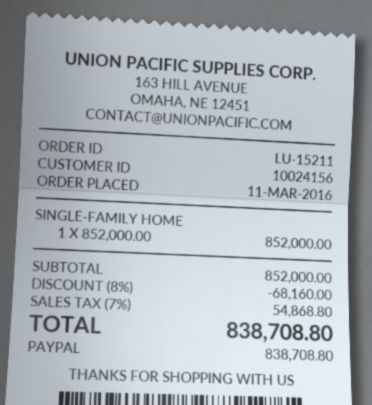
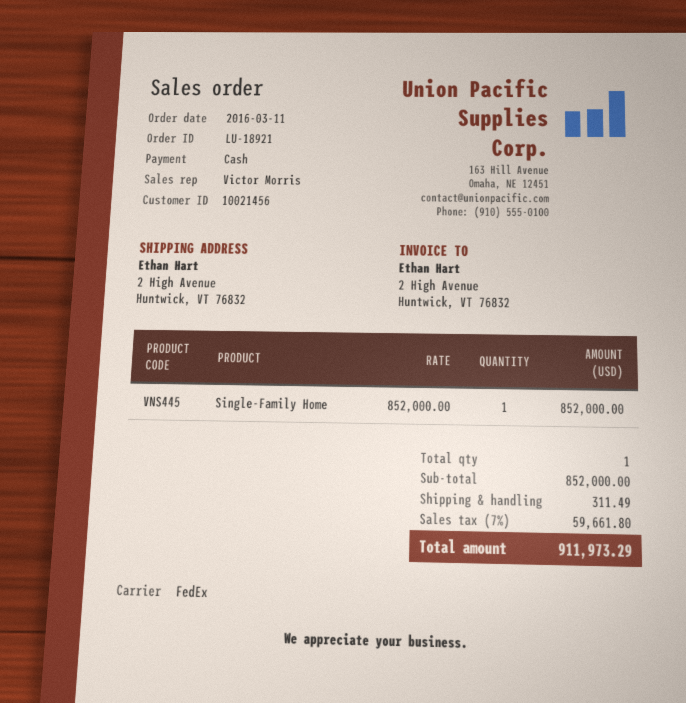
order number: LU-15211 -> LU-18921
customer number: 10024156 -> 10021456
payment method: PayPal -> cash
discount: 8% = 68160.00 -> none
shipping: none -> 311.49
tax: 7% = 54868.80 -> 7% = 59661.80
total: 838708.80 -> 911973.29

